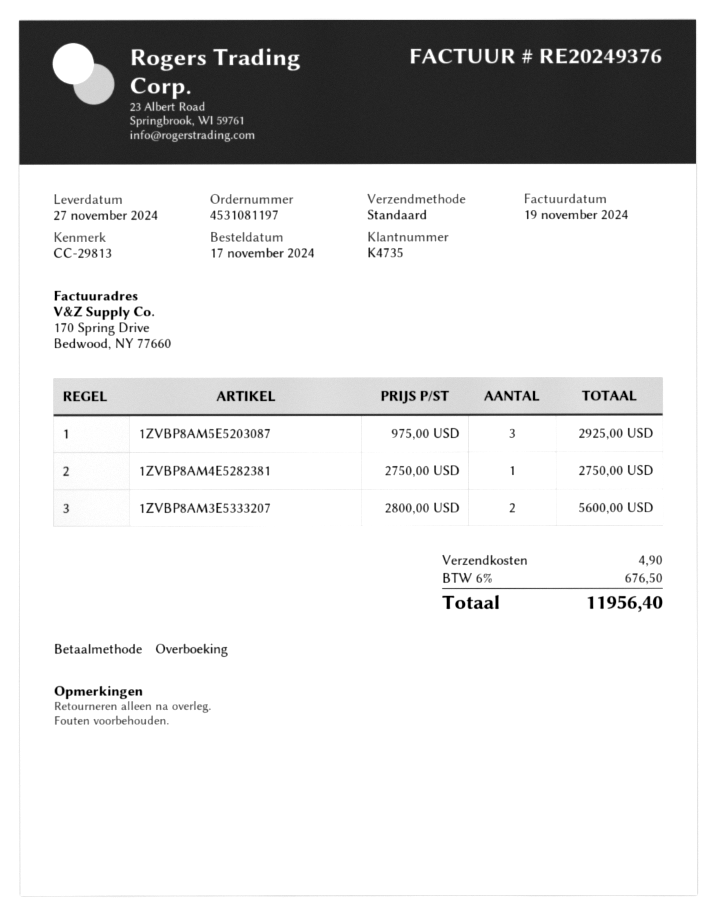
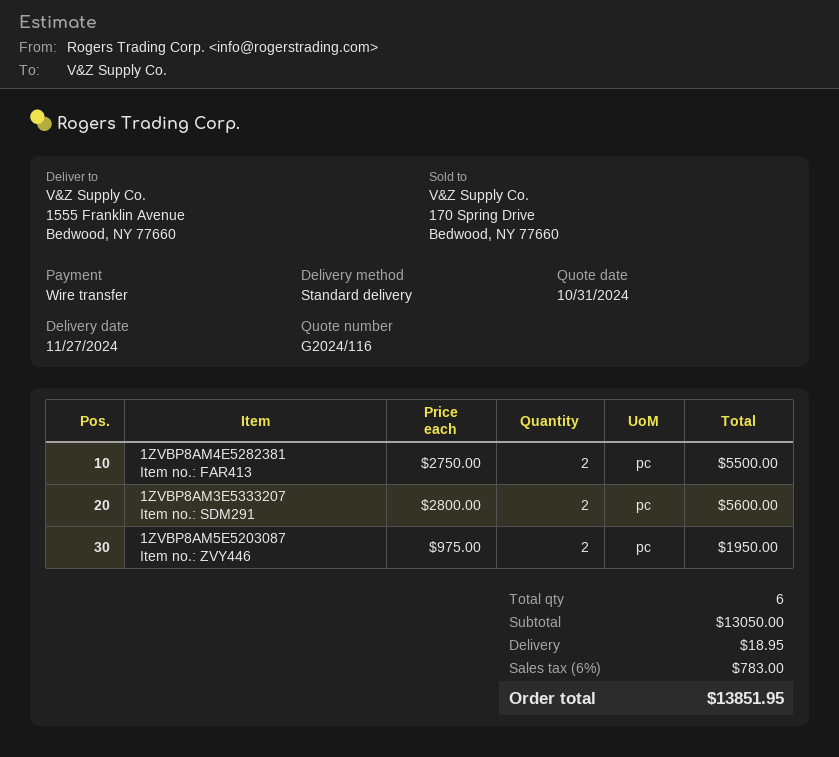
1ZVBP8AM5E5203087: 3 x 975.00 = 2925.00 -> 2 x 975.00 = 1950.00
1ZVBP8AM4E5282381: 1 x 2750.00 = 2750.00 -> 2 x 2750.00 = 5500.00
shipping: 4.90 -> 18.95
tax: 6% = 676.50 -> 6% = 783.00
total: 11956.40 -> 13851.95

